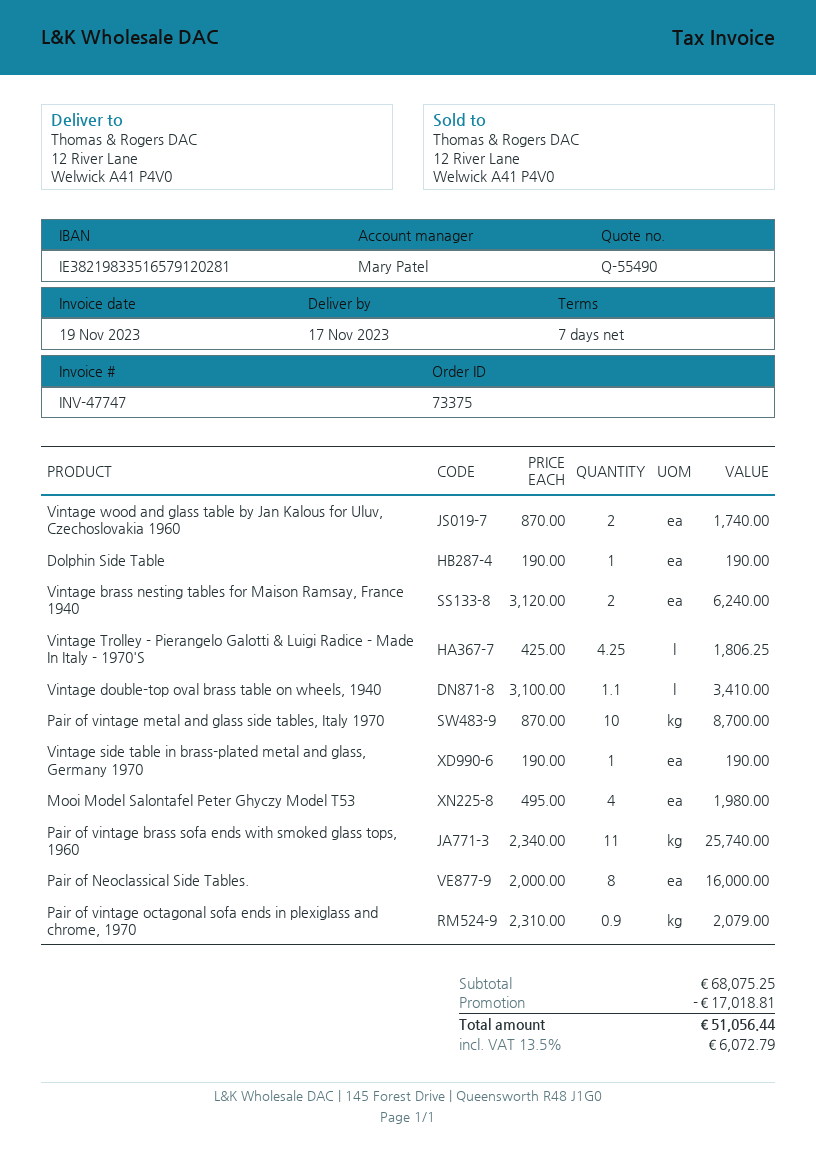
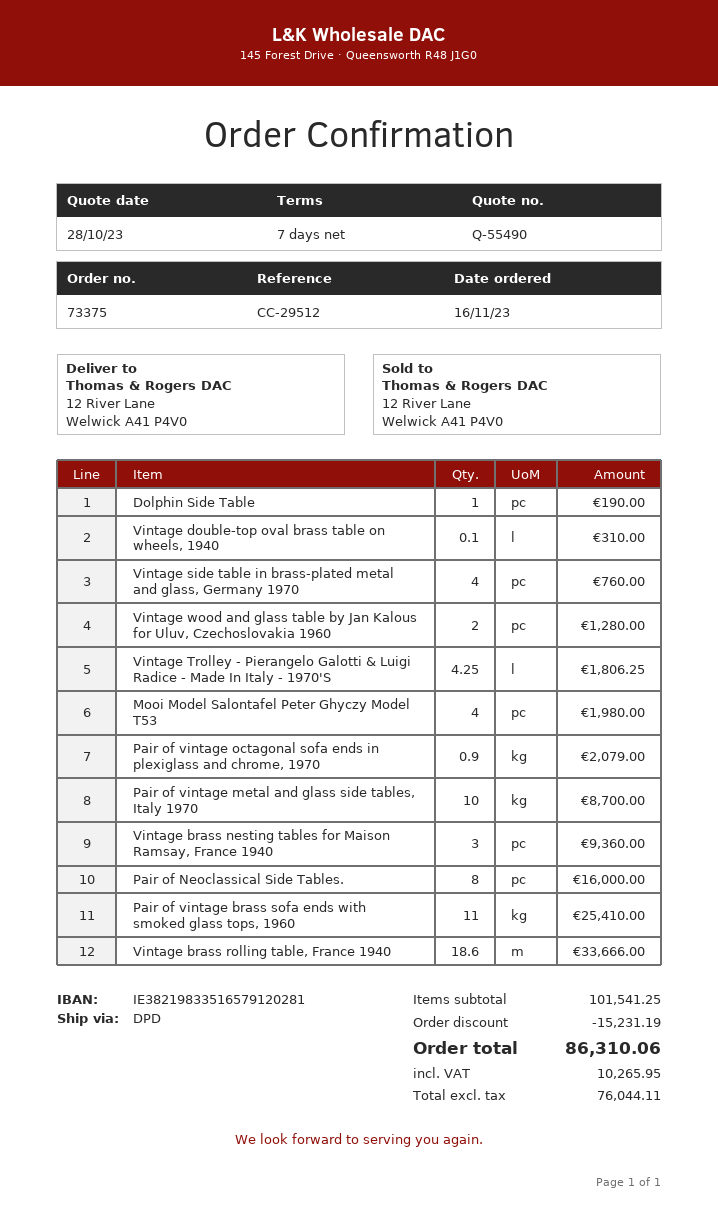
Vintage wood and glass table by Jan Kalous for Uluv, Czechoslovakia 1960: 2 for 1740.00 -> 2 for 1280.00
Vintage brass nesting tables for Maison Ramsay, France 1940: 2 for 6240.00 -> 3 for 9360.00
Vintage double-top oval brass table on wheels, 1940: 1.1 for 3410.00 -> 0.1 for 310.00
Vintage side table in brass-plated metal and glass, Germany 1970: 1 for 190.00 -> 4 for 760.00
Pair of vintage brass sofa ends with smoked glass tops, 1960: 11 for 25740.00 -> 11 for 25410.00
Vintage brass rolling table, France 1940: none -> 18.6 for 33666.00
subtotal: 68075.25 -> 101541.25
discount: 17018.81 -> 15231.19
tax: 6072.79 -> 10265.95
total: 51056.44 -> 86310.06

